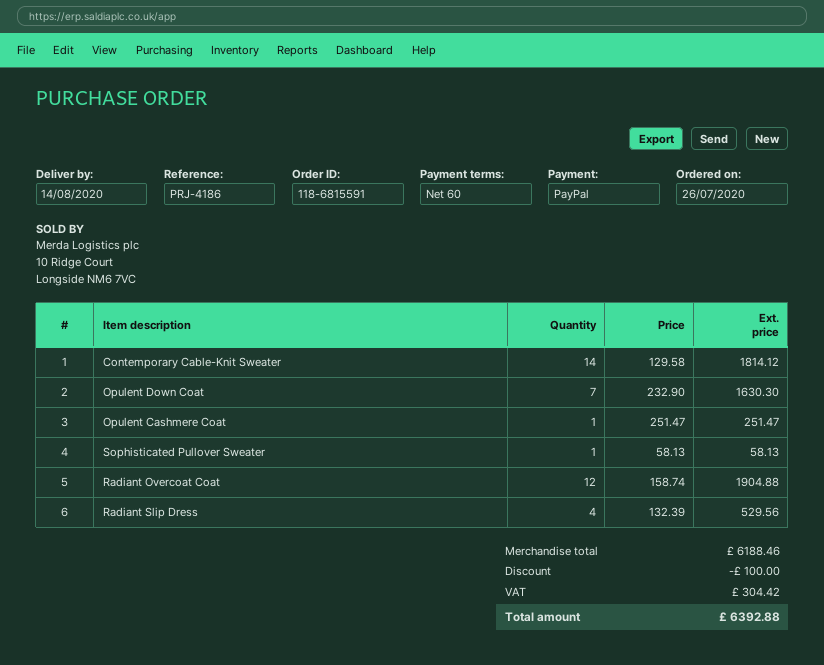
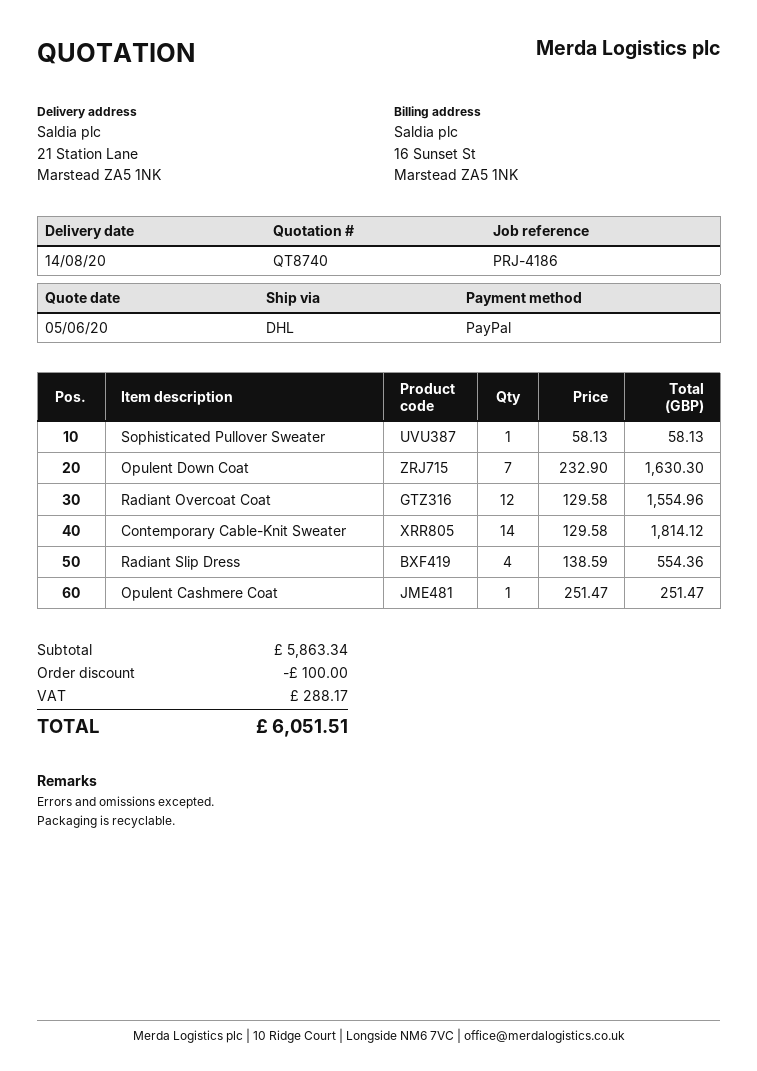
Radiant Overcoat Coat: 12 x 158.74 = 1904.88 -> 12 x 129.58 = 1554.96
Radiant Slip Dress: 4 x 132.39 = 529.56 -> 4 x 138.59 = 554.36
subtotal: 6188.46 -> 5863.34
tax: 304.42 -> 288.17
total: 6392.88 -> 6051.51

